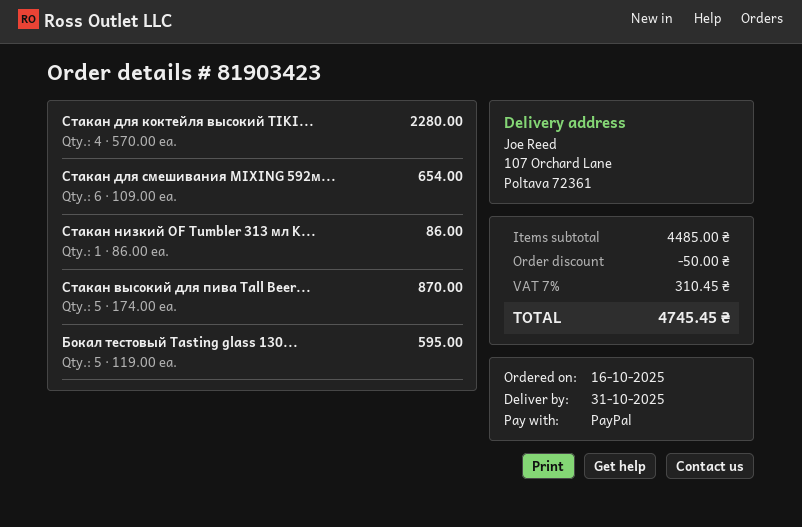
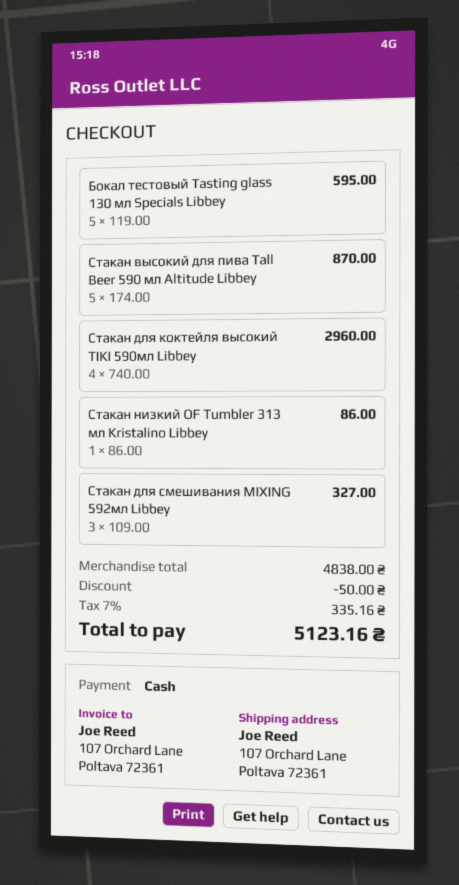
payment method: PayPal -> cash
Стакан для коктейля высокий TIKI...: 4 x 570.00 = 2280.00 -> 4 x 740.00 = 2960.00
Стакан для смешивания MIXING 592м...: 6 x 109.00 = 654.00 -> 3 x 109.00 = 327.00
subtotal: 4485.00 -> 4838.00
tax: 7% = 310.45 -> 7% = 335.16
total: 4745.45 -> 5123.16

